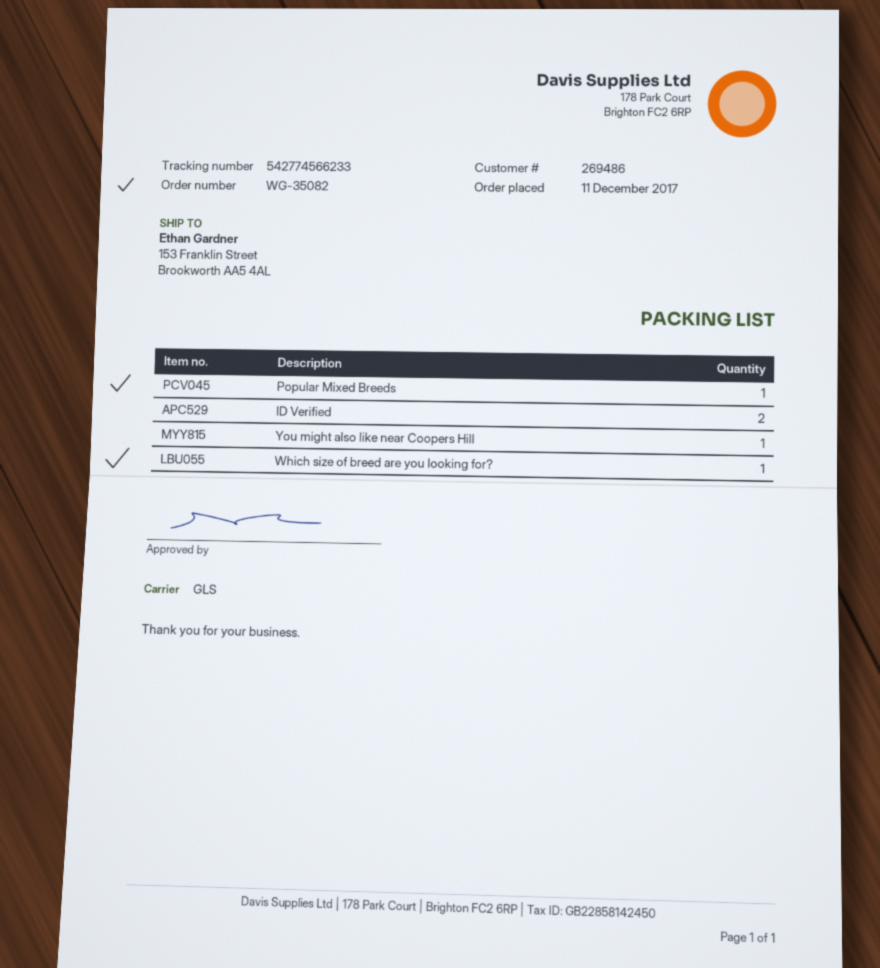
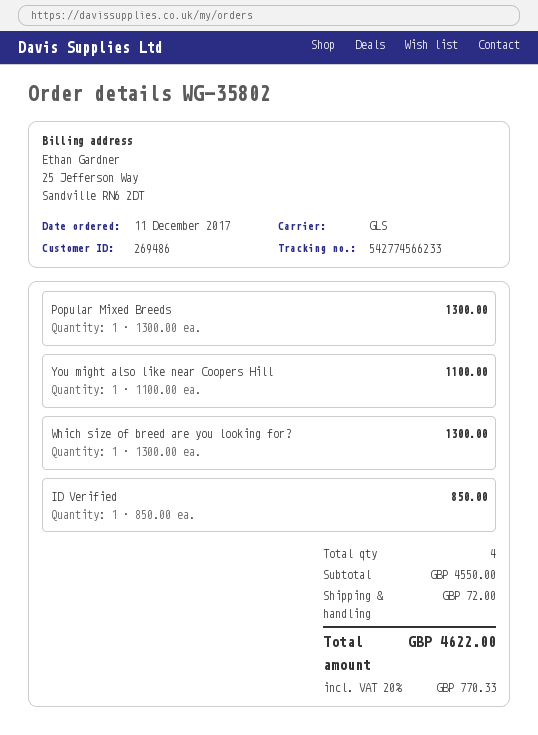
order number: WG-35082 -> WG-35802
ID Verified: 2 -> 1

